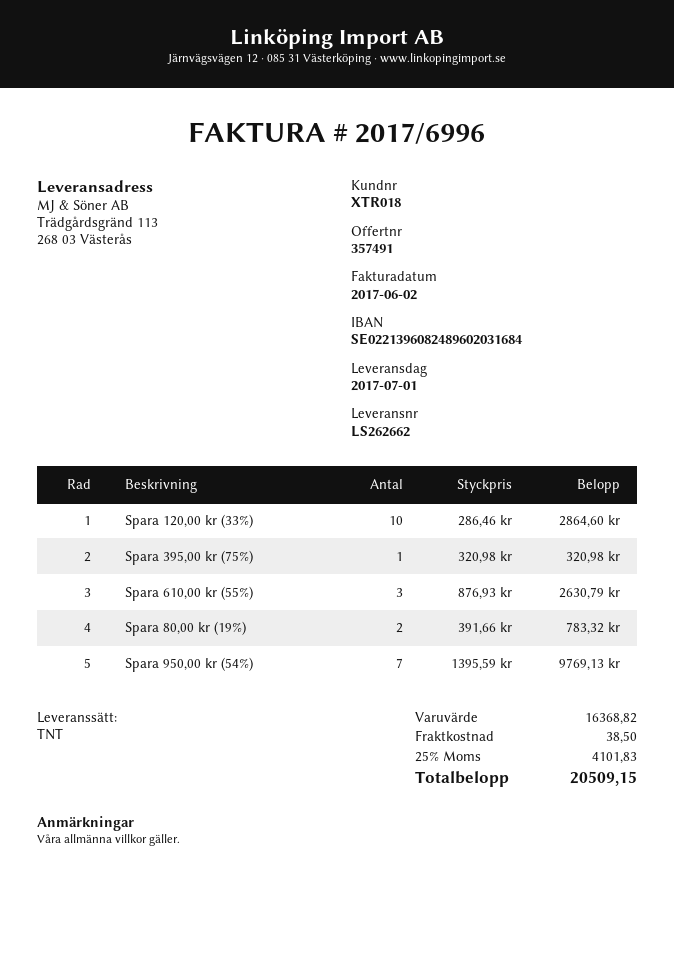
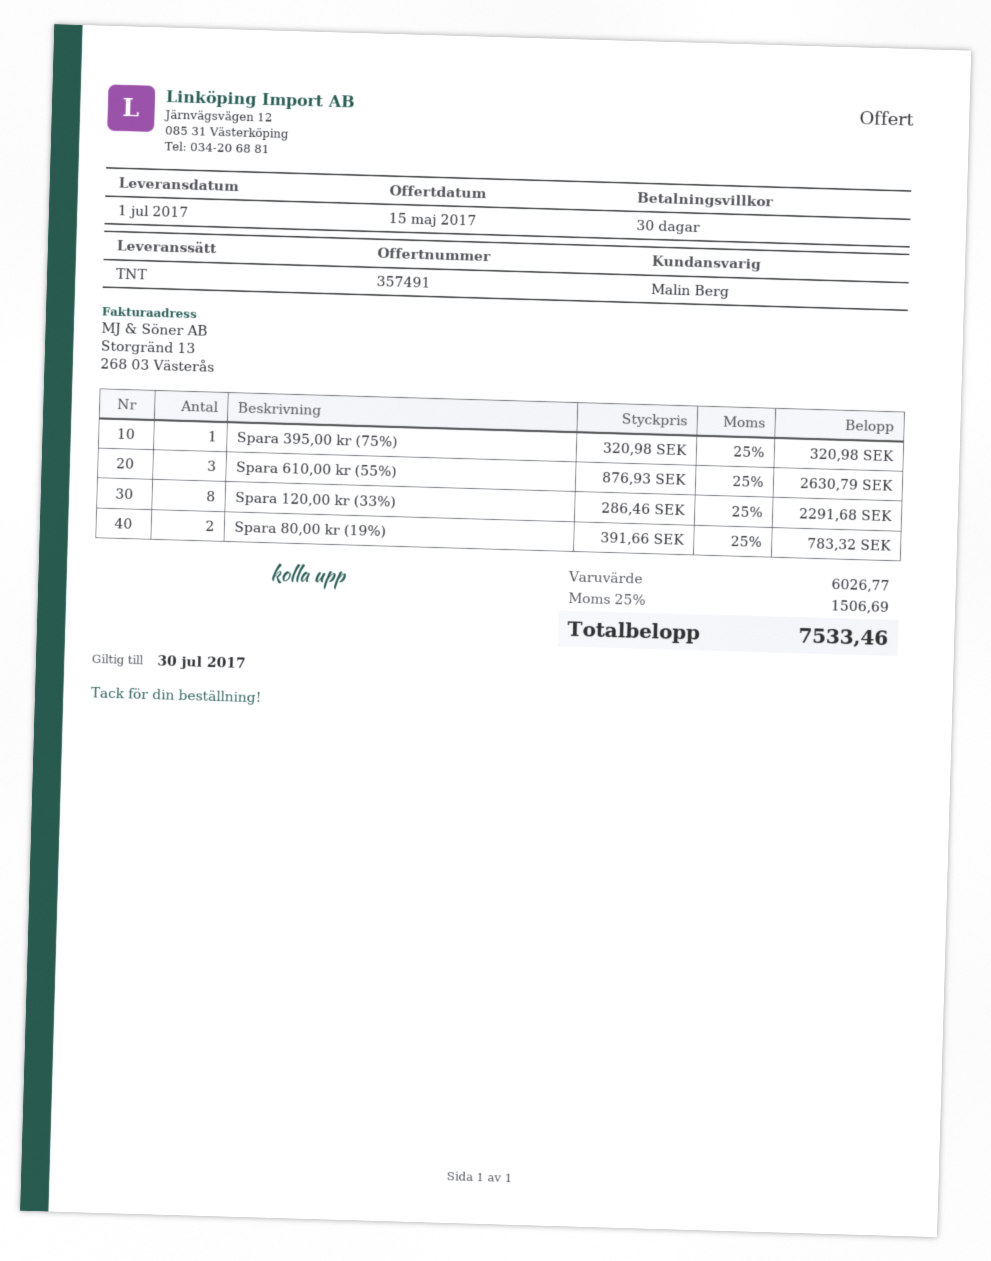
Spara 120,00 kr (33%): 10 x 286.46 = 2864.60 -> 8 x 286.46 = 2291.68
Spara 950,00 kr (54%): 7 x 1395.59 = 9769.13 -> none
subtotal: 16368.82 -> 6026.77
shipping: 38.50 -> none
tax: 25% = 4101.83 -> 25% = 1506.69
total: 20509.15 -> 7533.46

